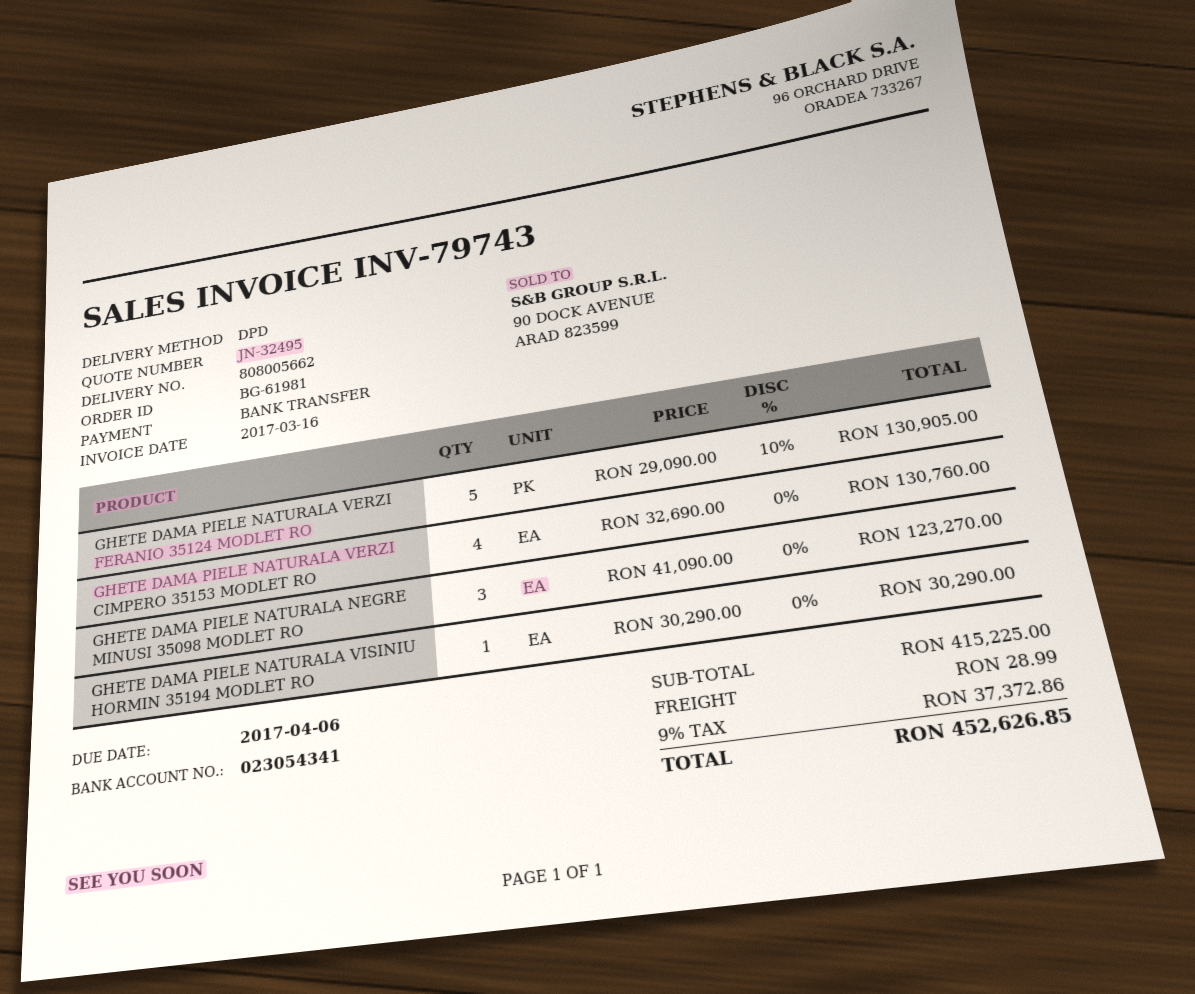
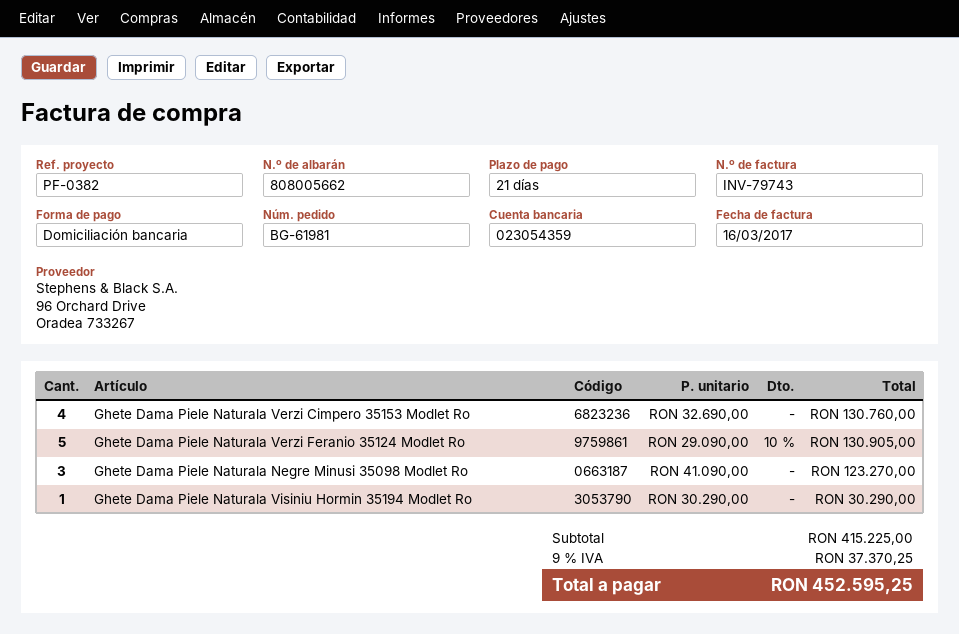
payment method: bank transfer -> direct debit
bank account: 023054341 -> 023054359
shipping: 28.99 -> none
tax: 9% = 37372.86 -> 9% = 37370.25
total: 452626.85 -> 452595.25

